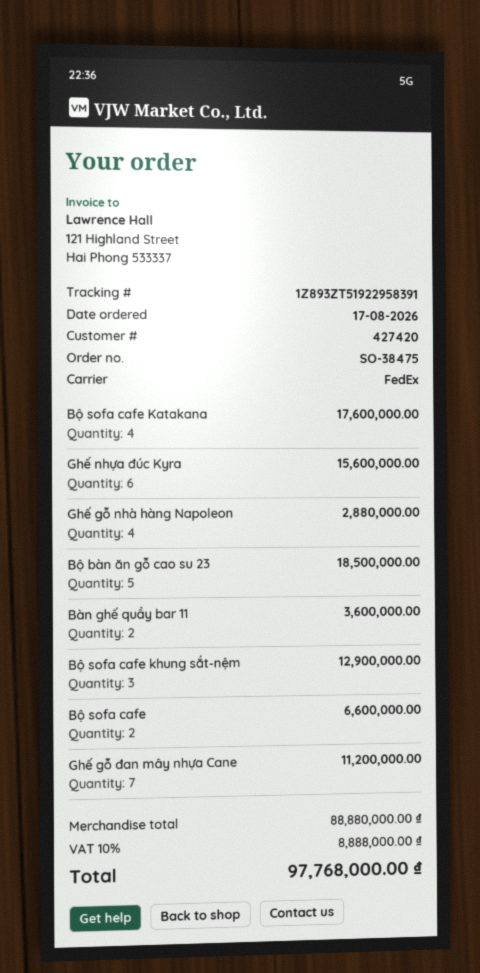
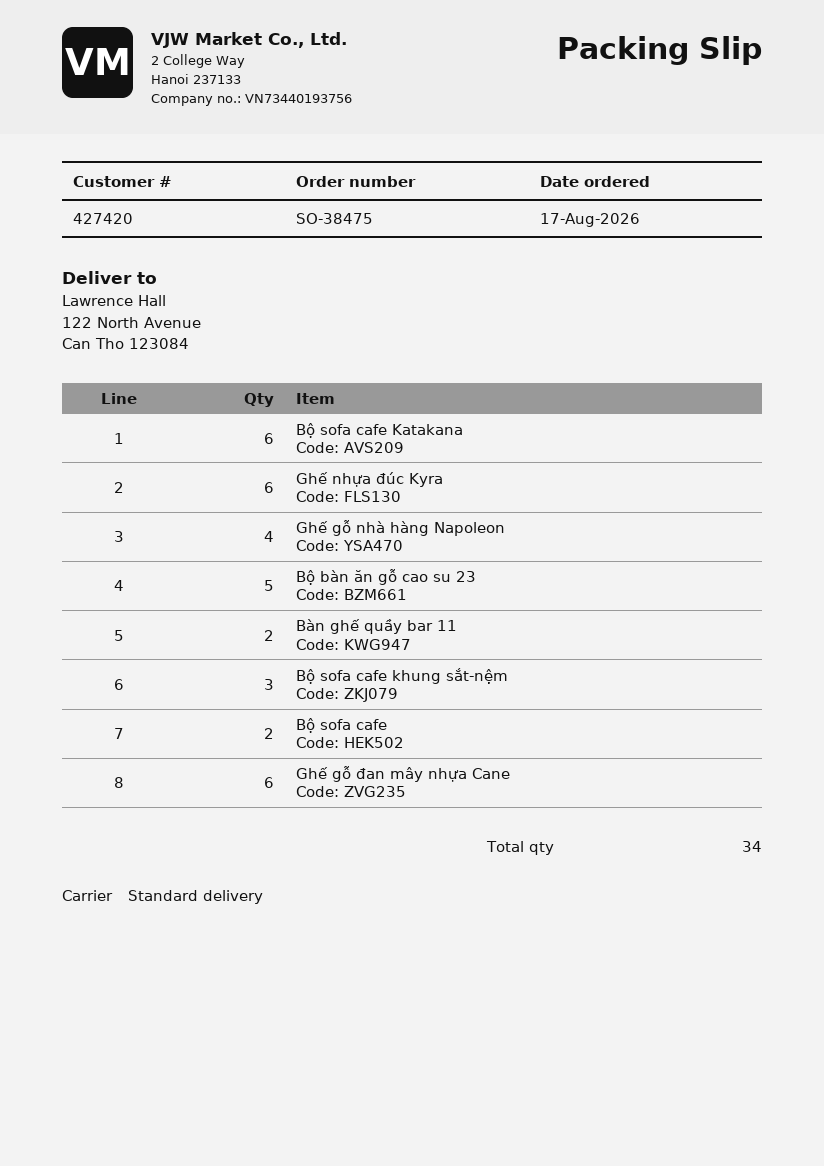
shipping method: FedEx -> standard
Bộ sofa cafe Katakana: 4 -> 6
Ghế gỗ đan mây nhựa Cane: 7 -> 6

